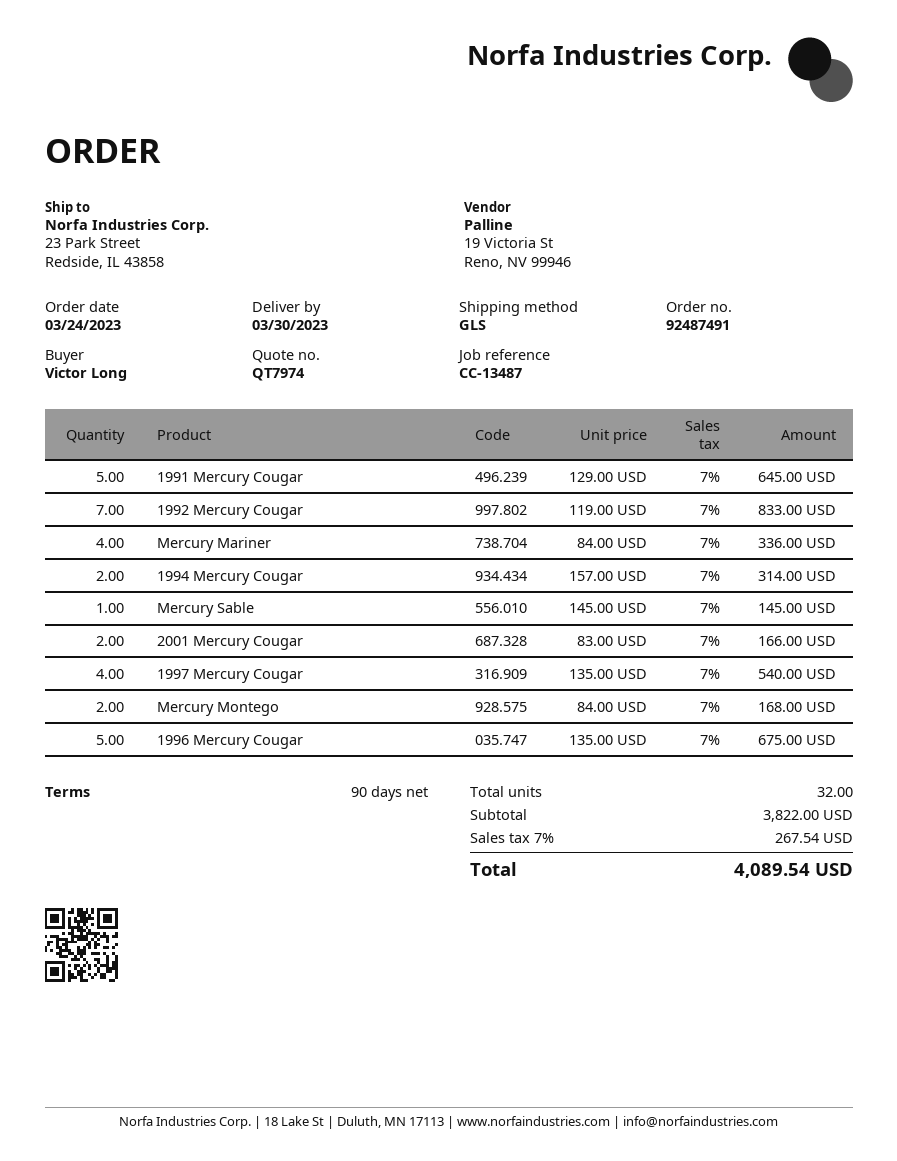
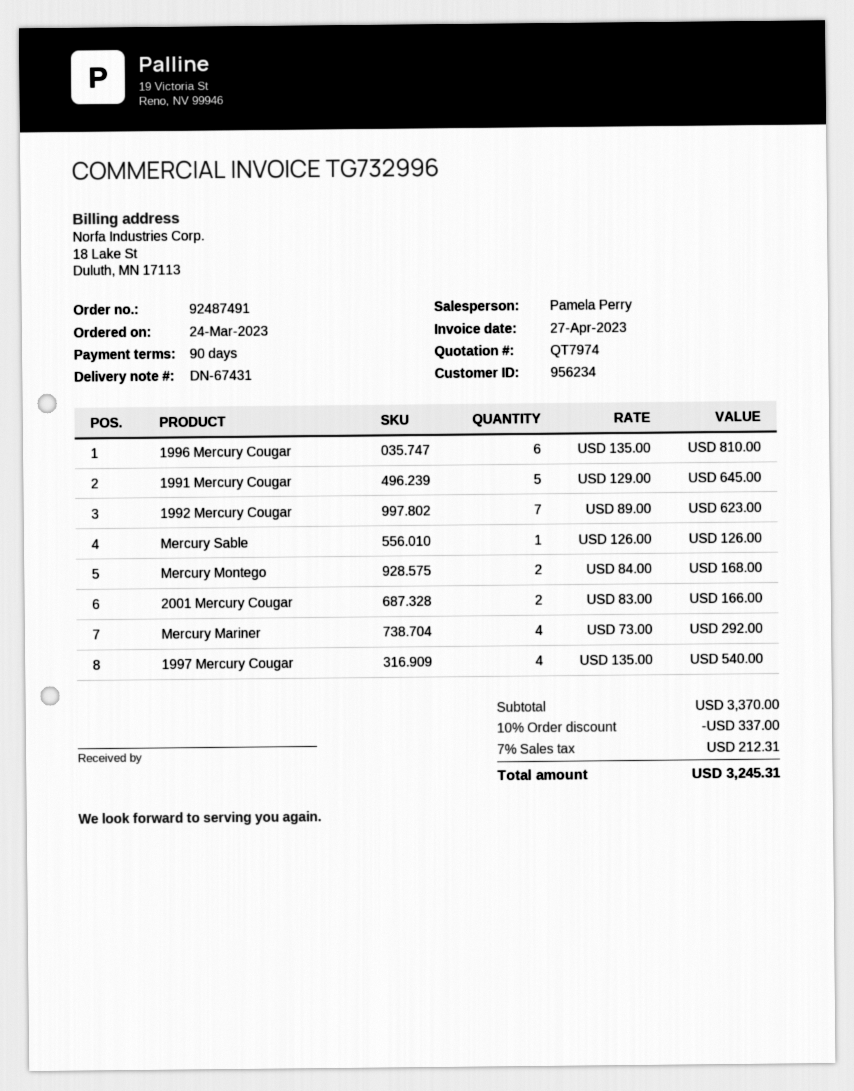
1992 Mercury Cougar: 7 x 119.00 = 833.00 -> 7 x 89.00 = 623.00
Mercury Mariner: 4 x 84.00 = 336.00 -> 4 x 73.00 = 292.00
1994 Mercury Cougar: 2 x 157.00 = 314.00 -> none
Mercury Sable: 1 x 145.00 = 145.00 -> 1 x 126.00 = 126.00
1996 Mercury Cougar: 5 x 135.00 = 675.00 -> 6 x 135.00 = 810.00
subtotal: 3822.00 -> 3370.00
discount: none -> 10% = 337.00
tax: 7% = 267.54 -> 7% = 212.31
total: 4089.54 -> 3245.31

